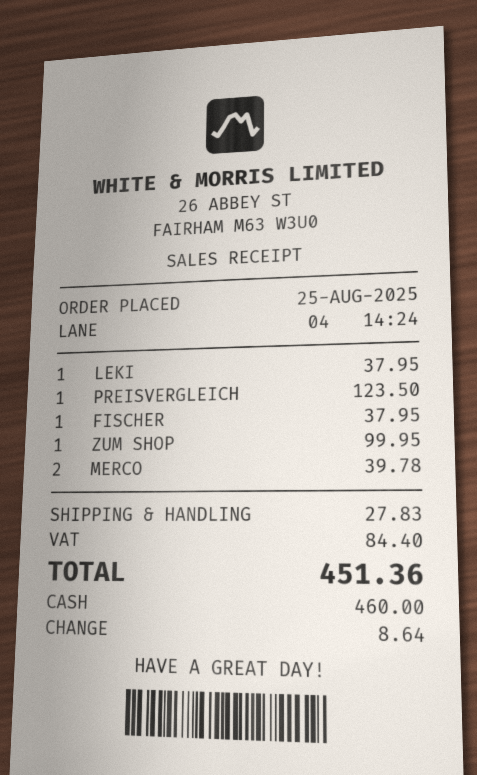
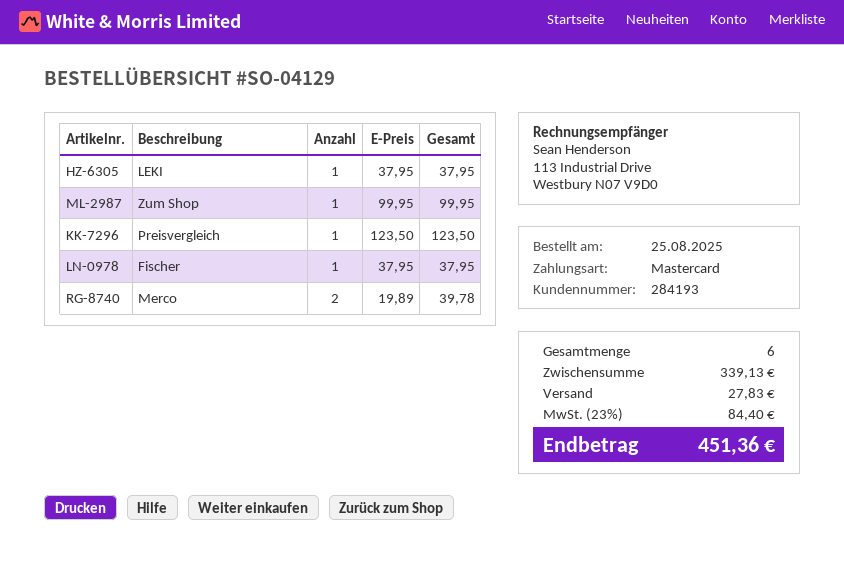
payment method: cash -> Mastercard

